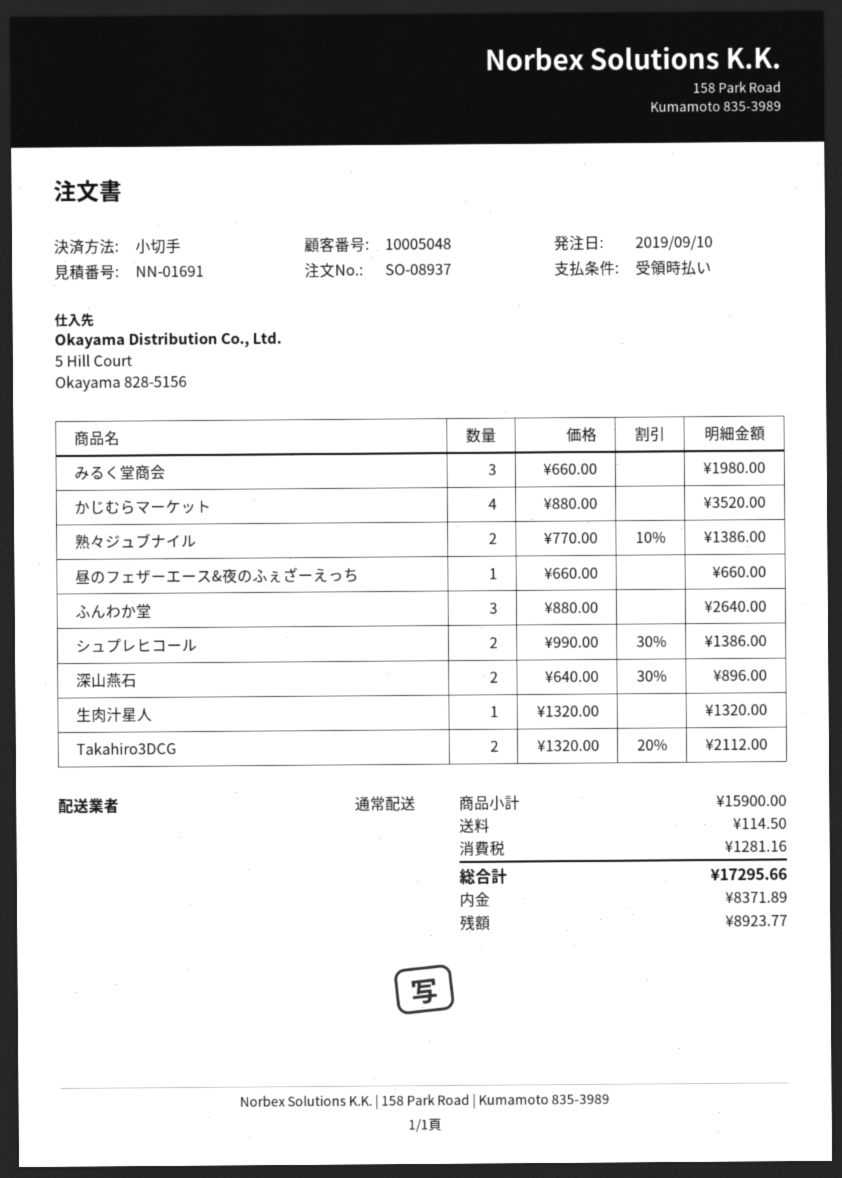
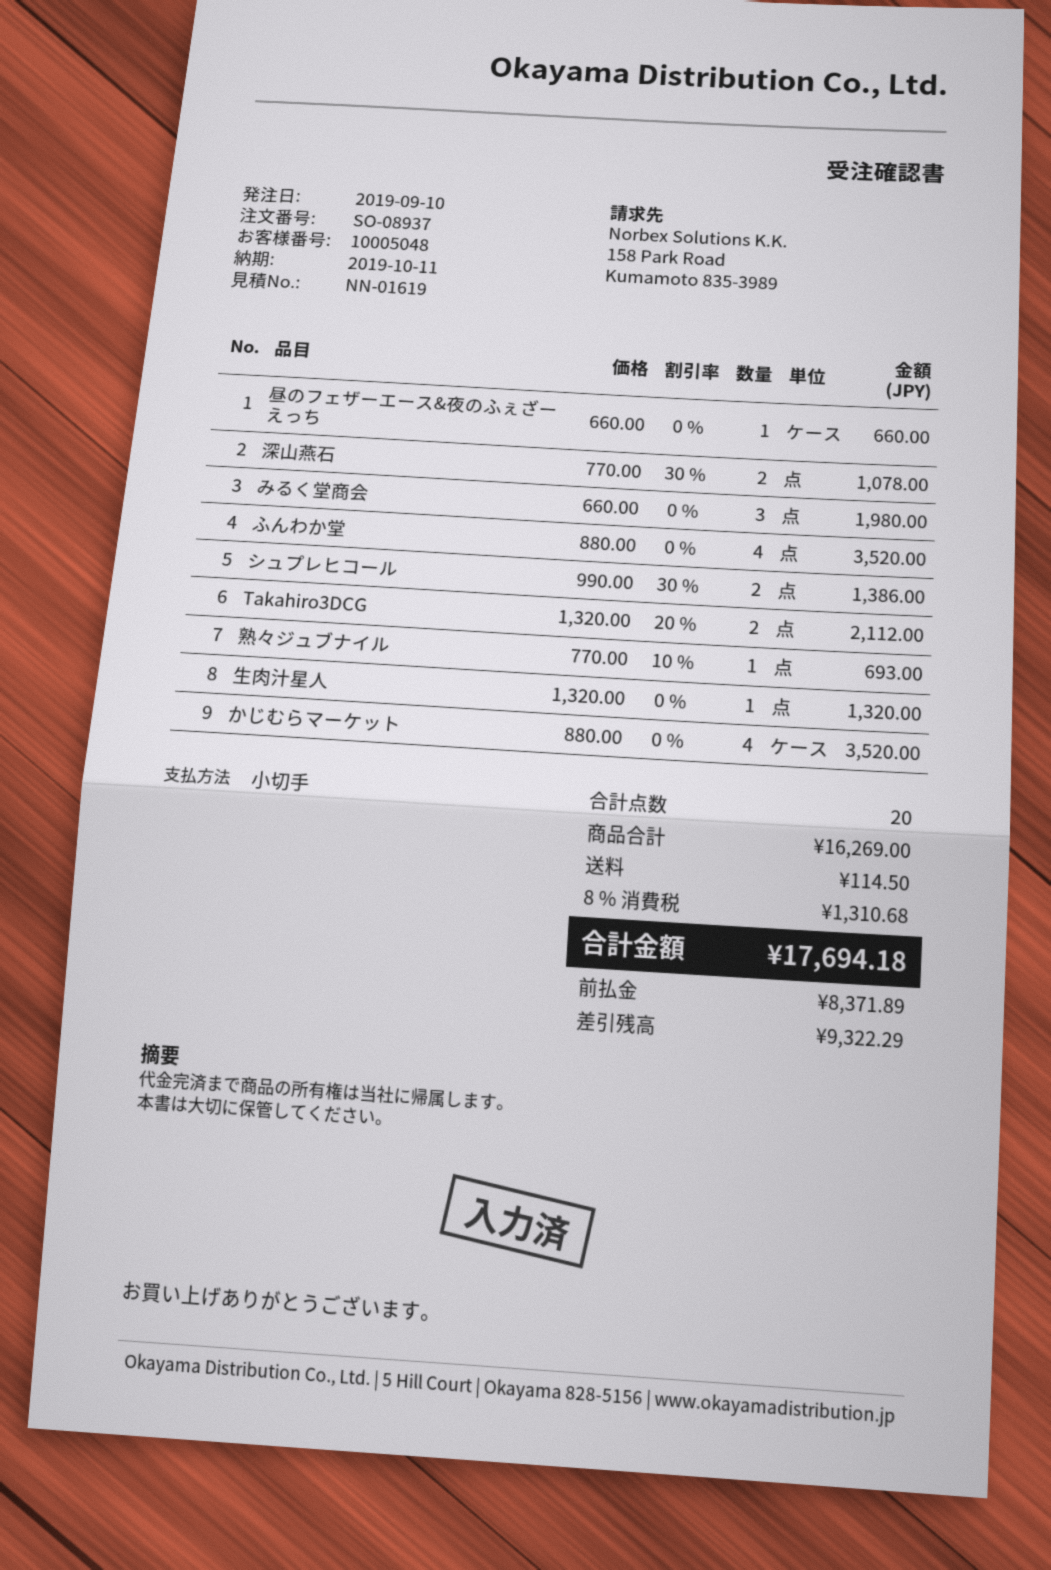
quote number: NN-01691 -> NN-01619
熟々ジュブナイル: 2 x 770.00 - 10% = 1386.00 -> 1 x 770.00 - 10% = 693.00
ふんわか堂: 3 x 880.00 = 2640.00 -> 4 x 880.00 = 3520.00
深山燕石: 2 x 640.00 - 30% = 896.00 -> 2 x 770.00 - 30% = 1078.00
subtotal: 15900.00 -> 16269.00
tax: 1281.16 -> 1310.68
total: 17295.66 -> 17694.18
balance: 8923.77 -> 9322.29

